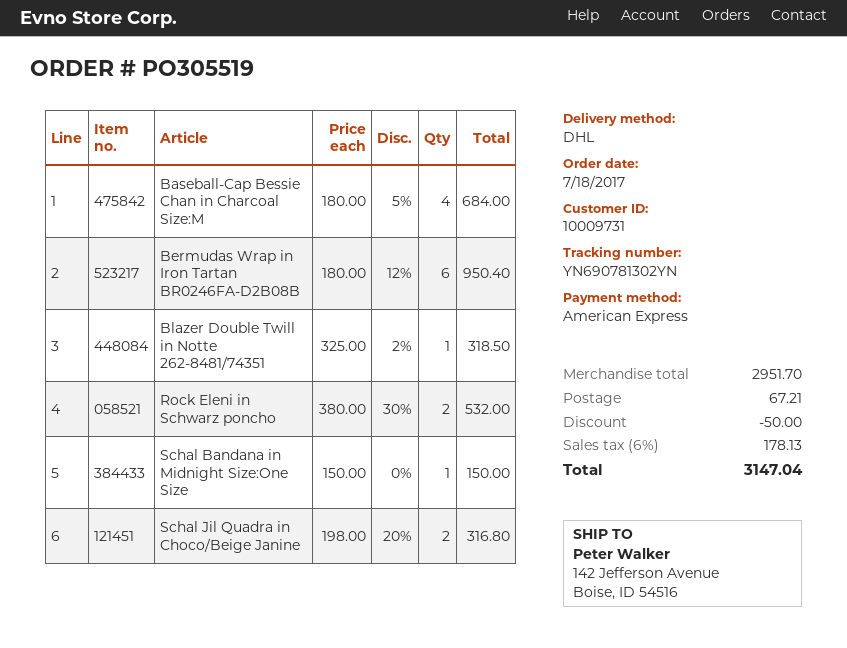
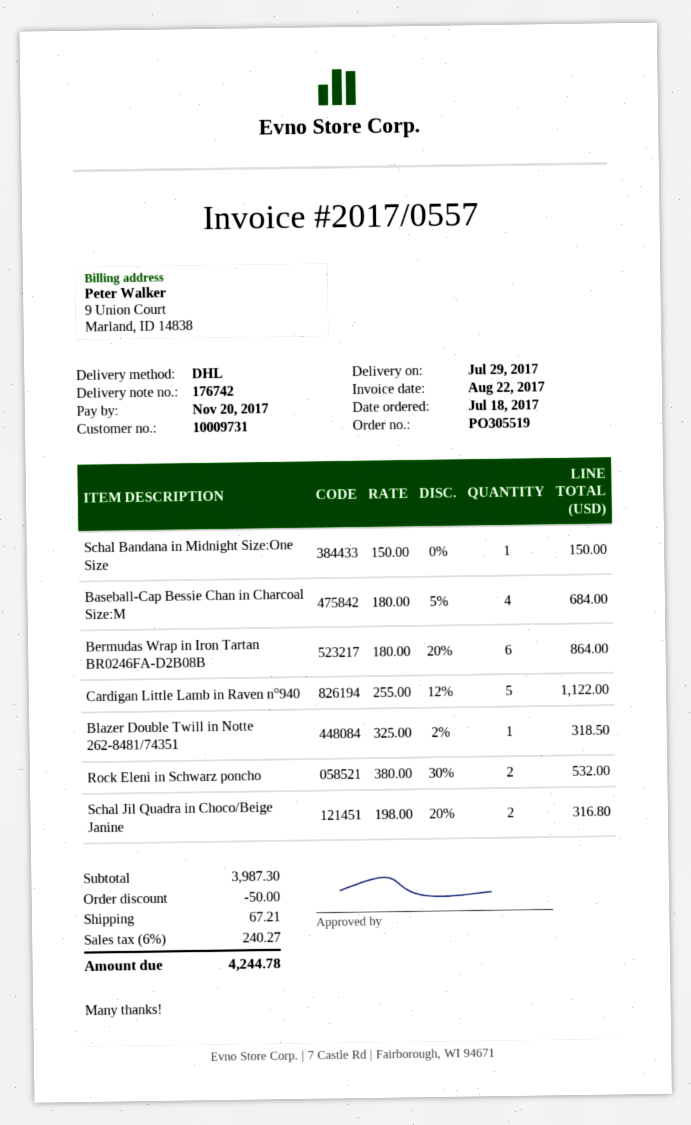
Bermudas Wrap in Iron Tartan BR0246FA-D2B08B: 6 x 180.00 - 12% = 950.40 -> 6 x 180.00 - 20% = 864.00
Cardigan Little Lamb in Raven n°940: none -> 5 x 255.00 - 12% = 1122.00
subtotal: 2951.70 -> 3987.30
tax: 6% = 178.13 -> 6% = 240.27
total: 3147.04 -> 4244.78

